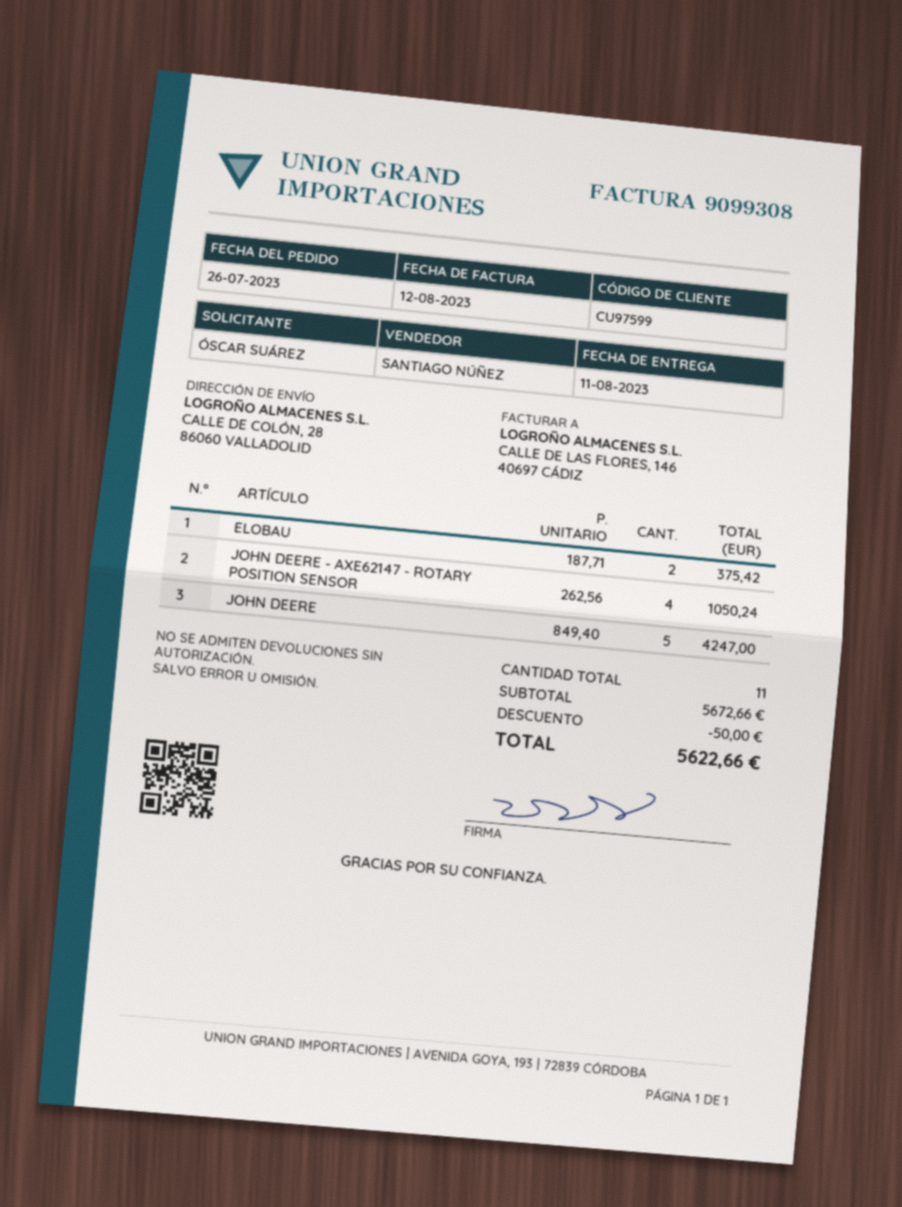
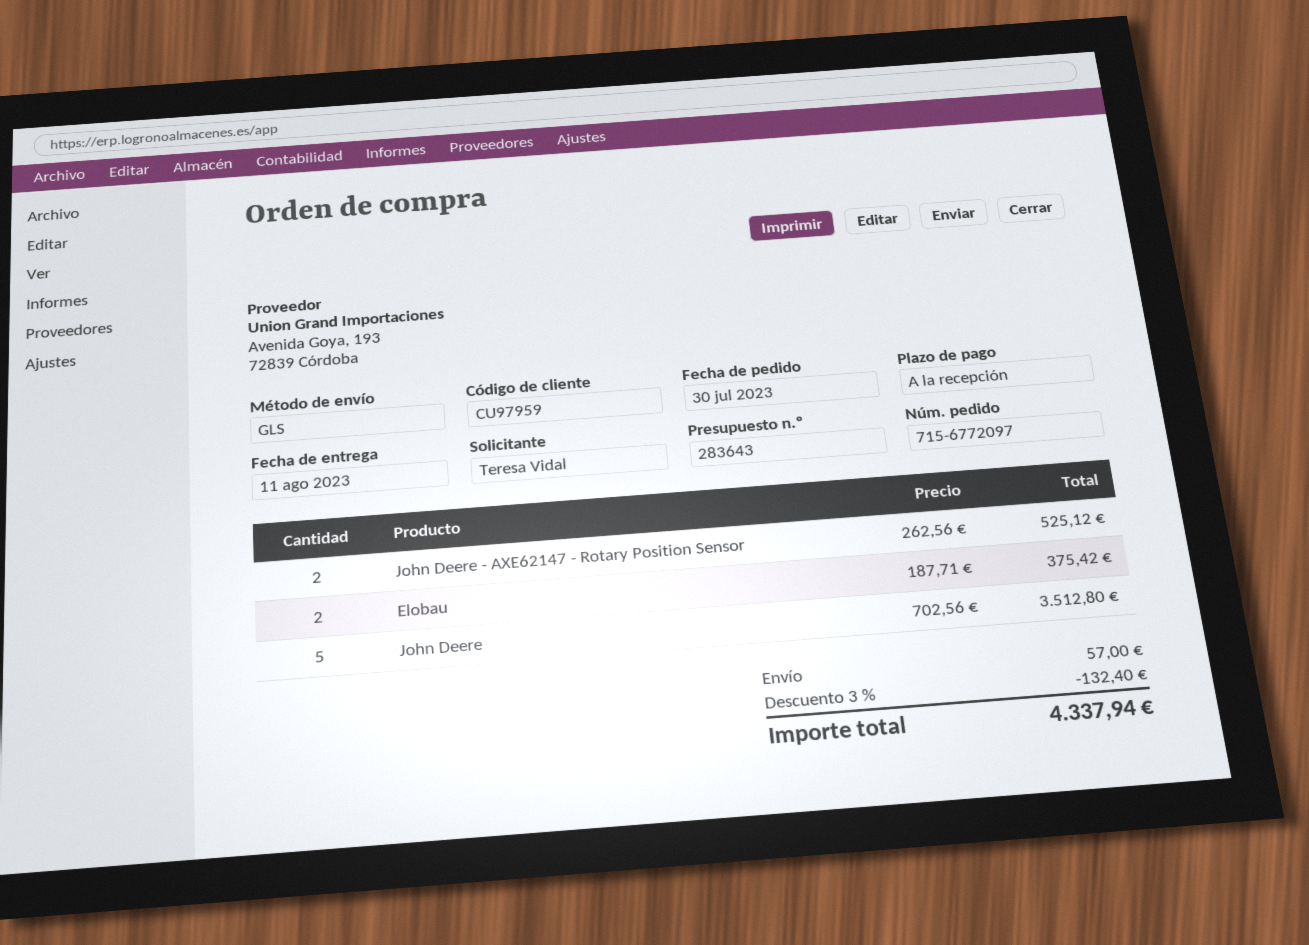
order date: 2023-07-26 -> 2023-07-30
customer number: CU97599 -> CU97959
ordered by: ÓSCAR SUÁREZ -> Teresa Vidal
JOHN DEERE - AXE62147 - ROTARY POSITION SENSOR: 4 x 262.56 = 1050.24 -> 2 x 262.56 = 525.12
JOHN DEERE: 5 x 849.40 = 4247.00 -> 5 x 702.56 = 3512.80
discount: 50.00 -> 132.40
shipping: none -> 57.00
total: 5622.66 -> 4337.94

